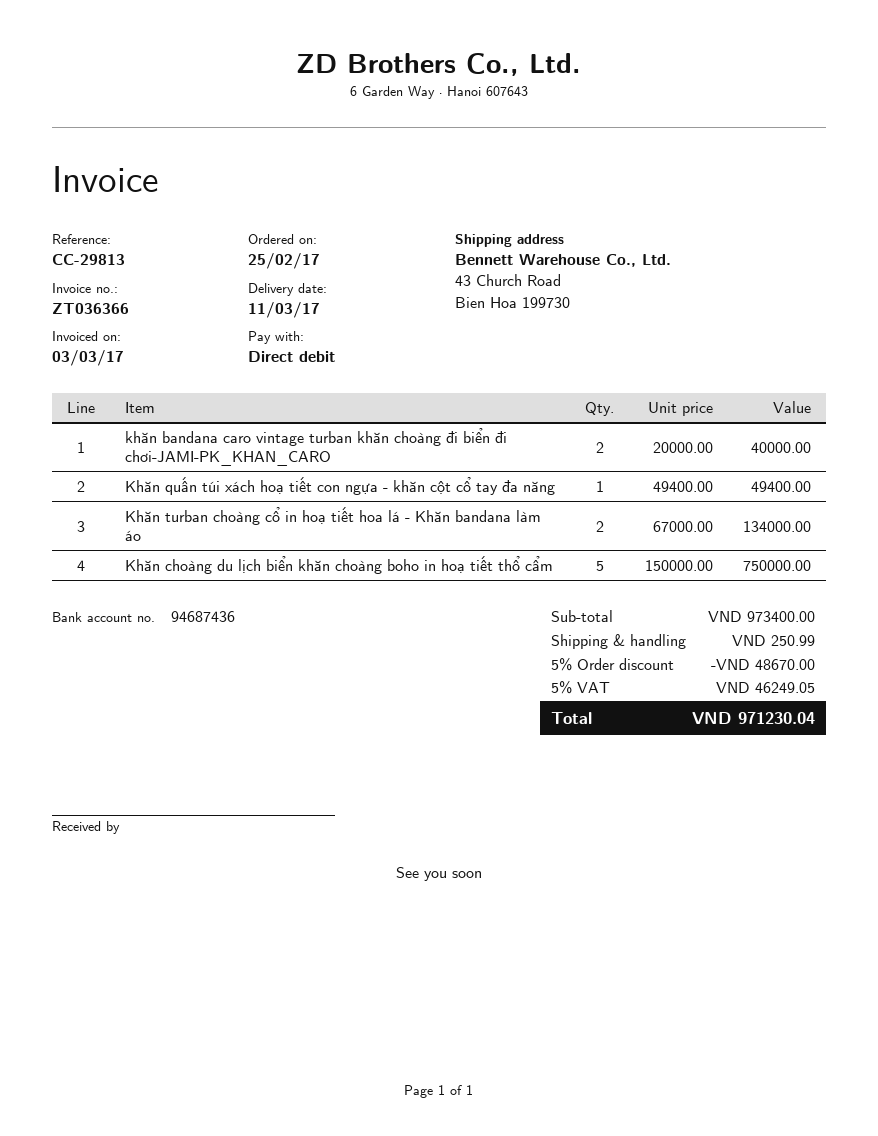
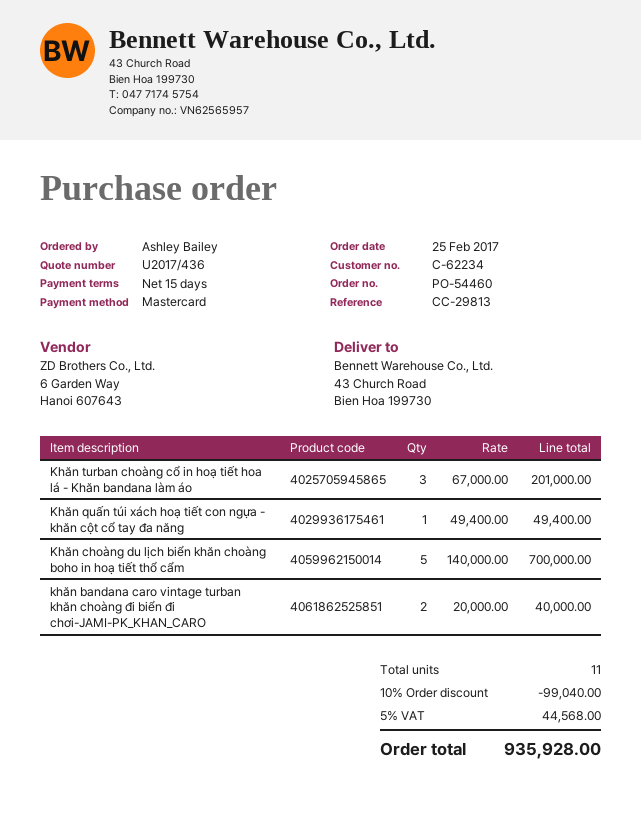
payment method: direct debit -> Mastercard
Khăn turban choàng cổ in hoạ tiết hoa lá - Khăn bandana làm áo: 2 x 67000.00 = 134000.00 -> 3 x 67000.00 = 201000.00
Khăn choàng du lịch biển khăn choàng boho in hoạ tiết thổ cẩm: 5 x 150000.00 = 750000.00 -> 5 x 140000.00 = 700000.00
discount: 5% = 48670.00 -> 10% = 99040.00
shipping: 250.99 -> none
tax: 5% = 46249.05 -> 5% = 44568.00
total: 971230.04 -> 935928.00

